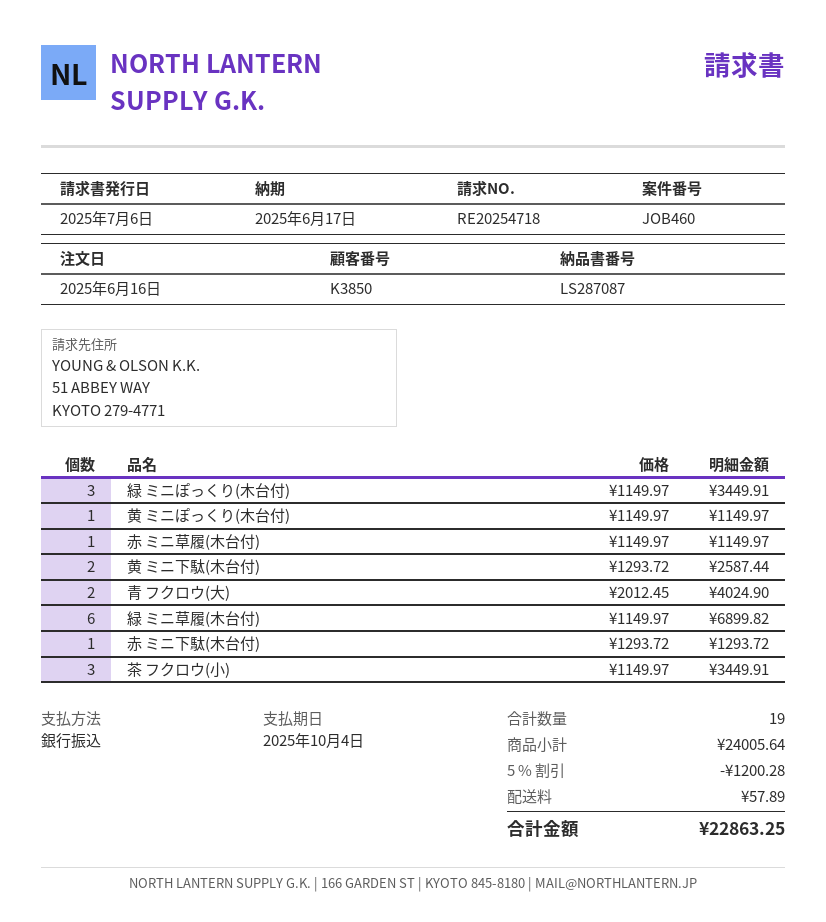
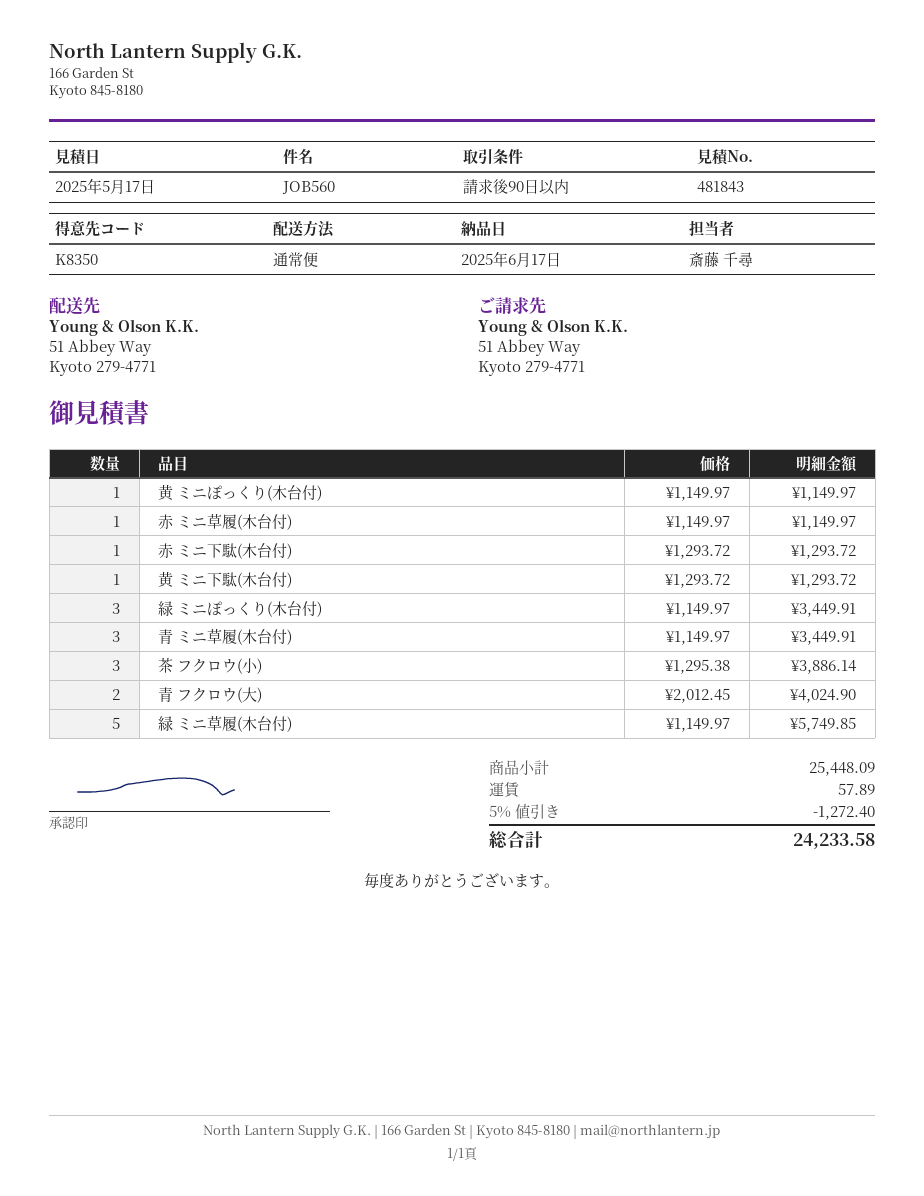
customer number: K3850 -> K8350
reference: JOB460 -> JOB560
黄 ミニ下駄(木台付): 2 x 1293.72 = 2587.44 -> 1 x 1293.72 = 1293.72
緑 ミニ草履(木台付): 6 x 1149.97 = 6899.82 -> 5 x 1149.97 = 5749.85
茶 フクロウ(小): 3 x 1149.97 = 3449.91 -> 3 x 1295.38 = 3886.14
青 ミニ草履(木台付): none -> 3 x 1149.97 = 3449.91
subtotal: 24005.64 -> 25448.09
discount: 5% = 1200.28 -> 5% = 1272.40
total: 22863.25 -> 24233.58

